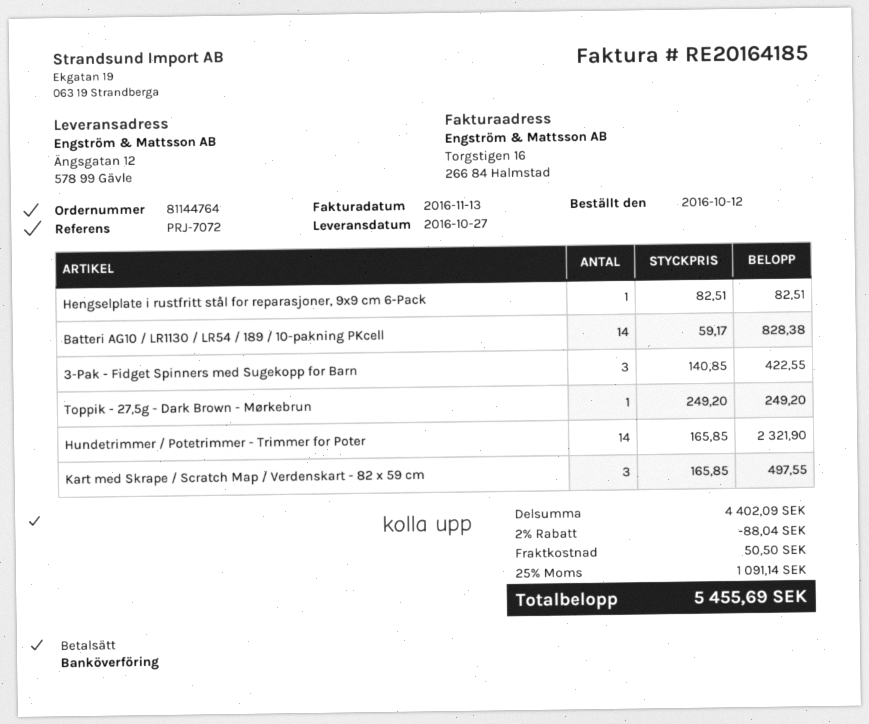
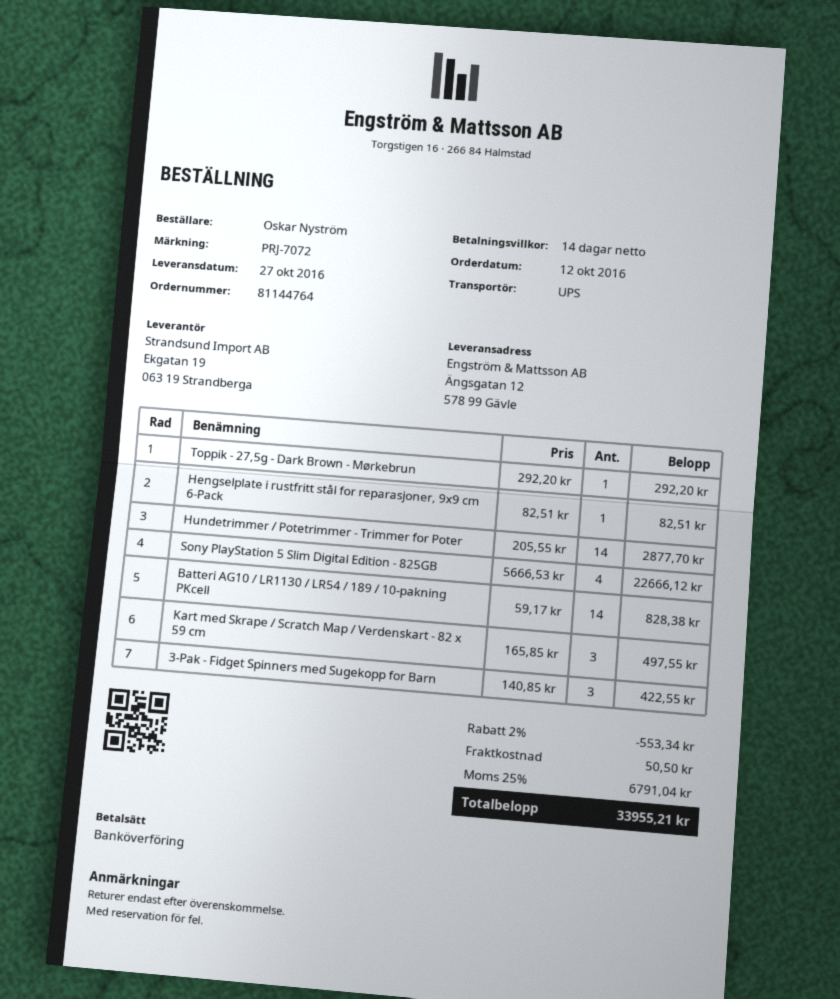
Toppik - 27,5g - Dark Brown - Mørkebrun: 1 x 249.20 = 249.20 -> 1 x 292.20 = 292.20
Hundetrimmer / Potetrimmer - Trimmer for Poter: 14 x 165.85 = 2321.90 -> 14 x 205.55 = 2877.70
Sony PlayStation 5 Slim Digital Edition - 825GB: none -> 4 x 5666.53 = 22666.12
discount: 2% = 88.04 -> 2% = 553.34
tax: 25% = 1091.14 -> 25% = 6791.04
total: 5455.69 -> 33955.21

